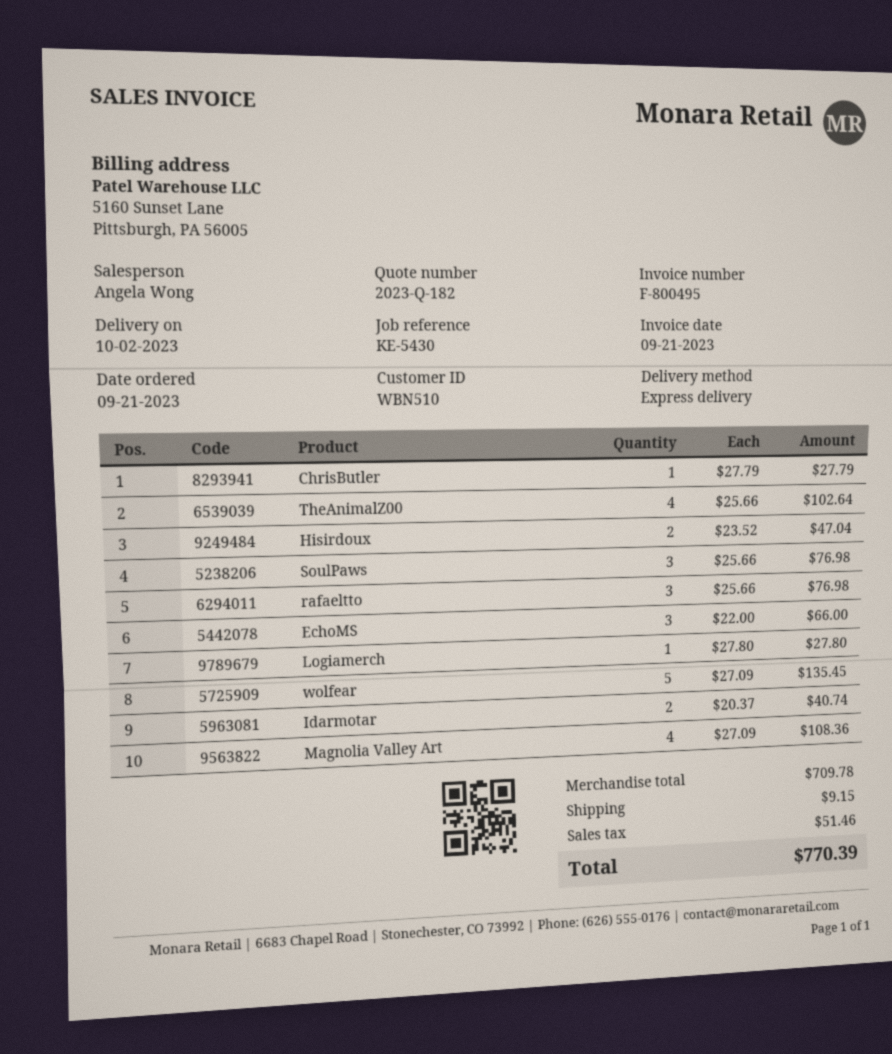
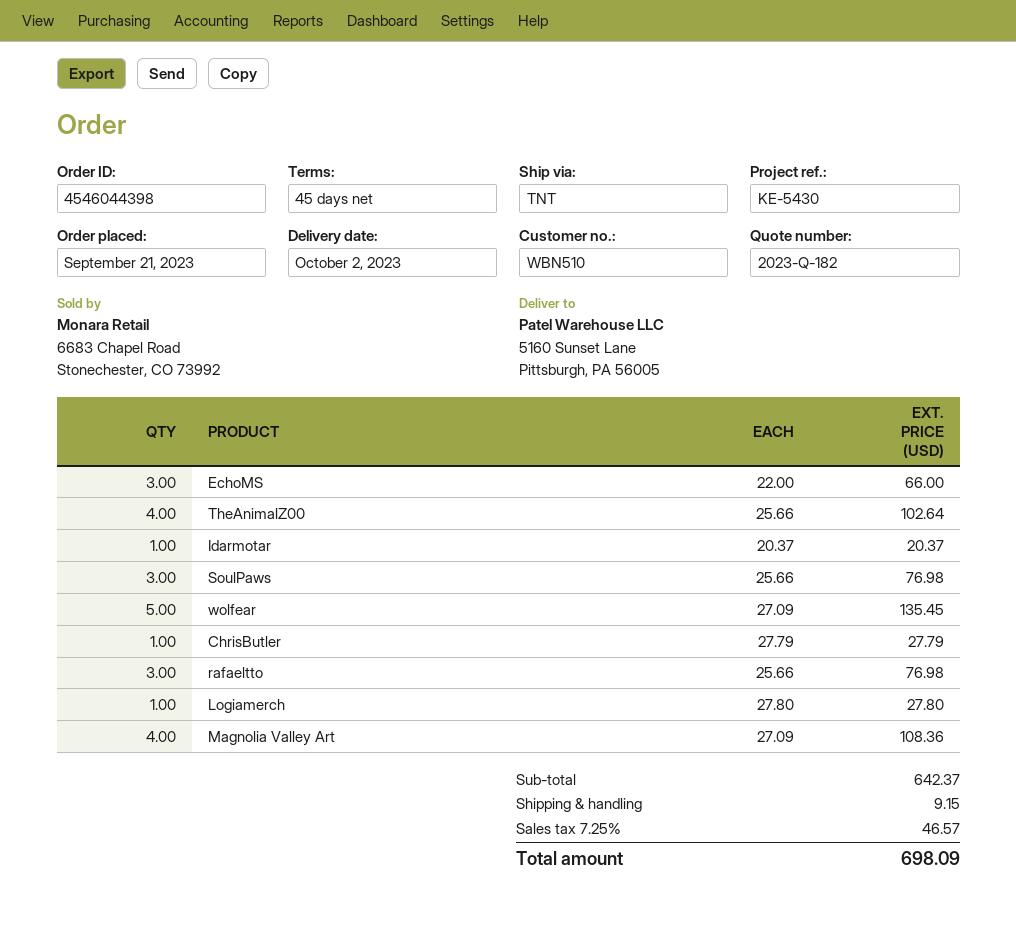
shipping method: express -> TNT
Hisirdoux: 2 x 23.52 = 47.04 -> none
Idarmotar: 2 x 20.37 = 40.74 -> 1 x 20.37 = 20.37
subtotal: 709.78 -> 642.37
tax: 51.46 -> 46.57
total: 770.39 -> 698.09

